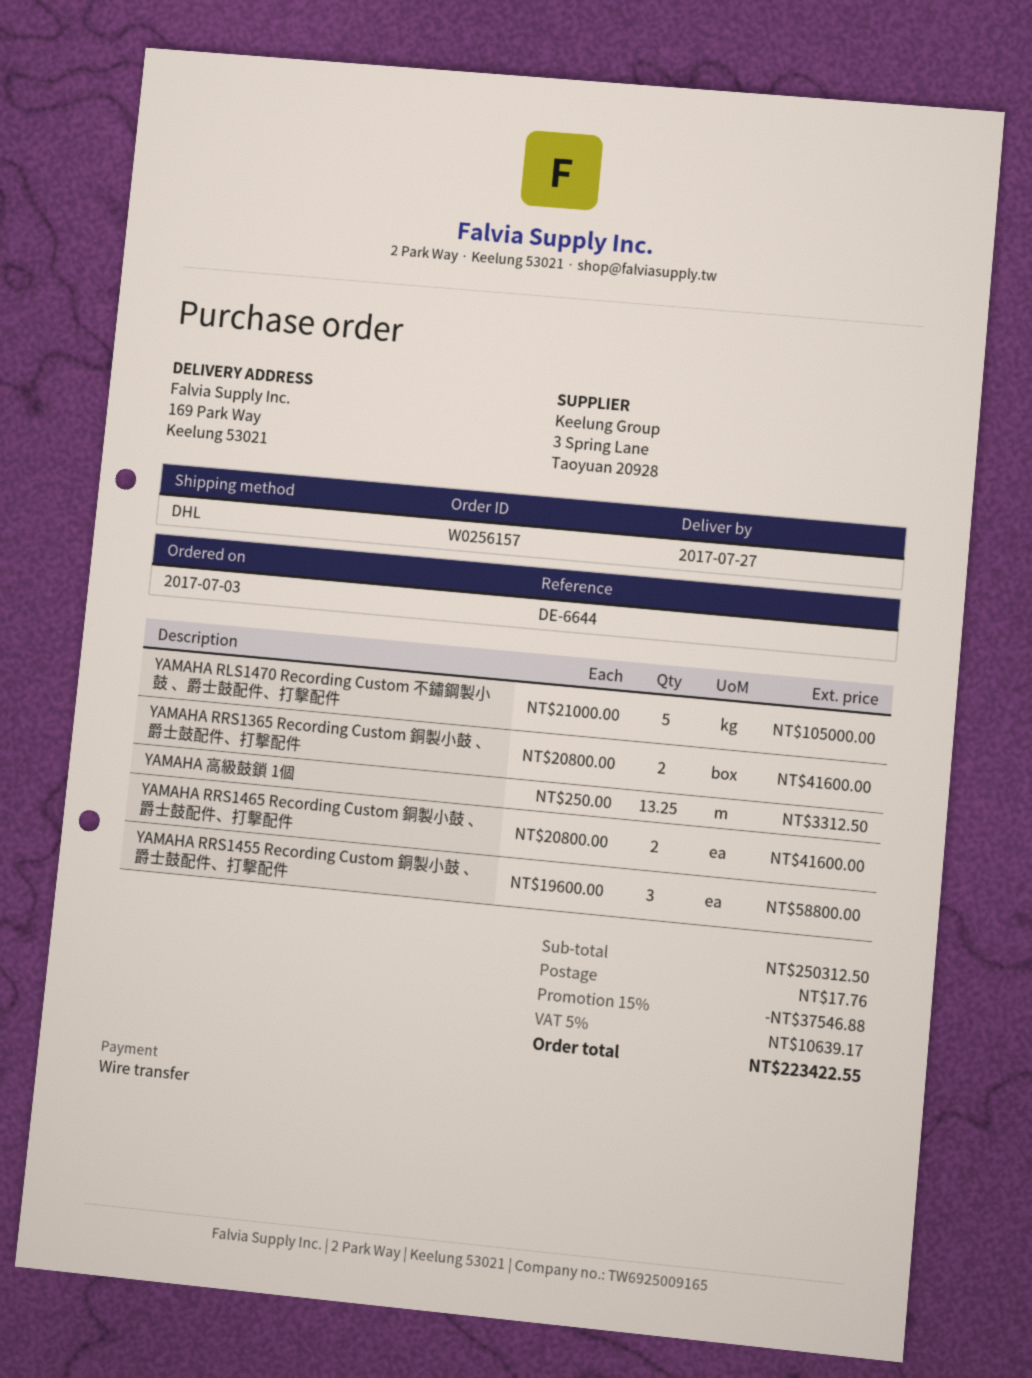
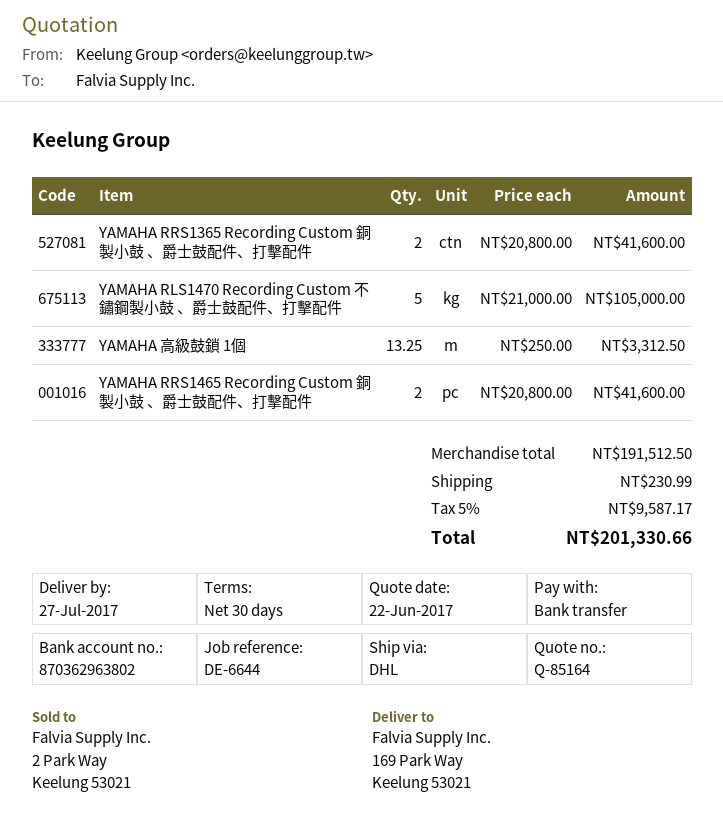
YAMAHA RRS1455 Recording Custom 銅製小鼓 、爵士鼓配件、打擊配件: 3 x 19600.00 = 58800.00 -> none
subtotal: 250312.50 -> 191512.50
discount: 15% = 37546.88 -> none
shipping: 17.76 -> 230.99
tax: 5% = 10639.17 -> 5% = 9587.17
total: 223422.55 -> 201330.66

